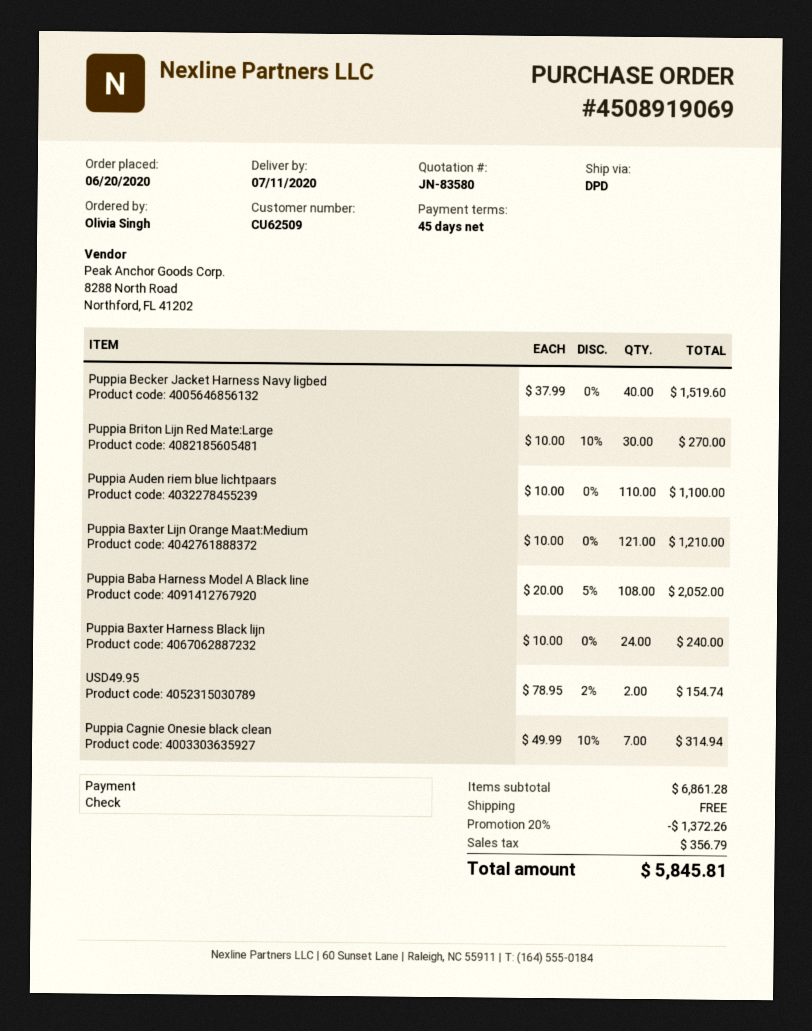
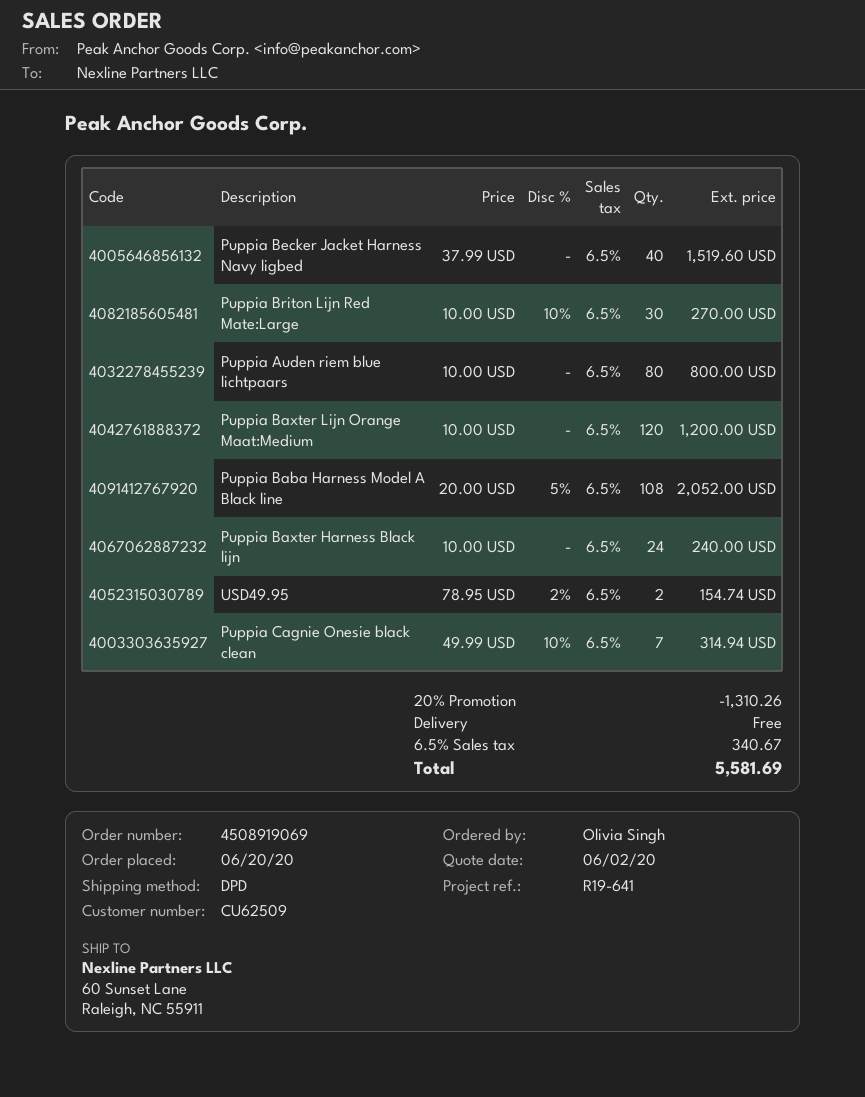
Puppia Auden riem blue lichtpaars: 110 x 10.00 = 1100.00 -> 80 x 10.00 = 800.00
Puppia Baxter Lijn Orange Maat:Medium: 121 x 10.00 = 1210.00 -> 120 x 10.00 = 1200.00
discount: 20% = 1372.26 -> 20% = 1310.26
tax: 356.79 -> 340.67
total: 5845.81 -> 5581.69

